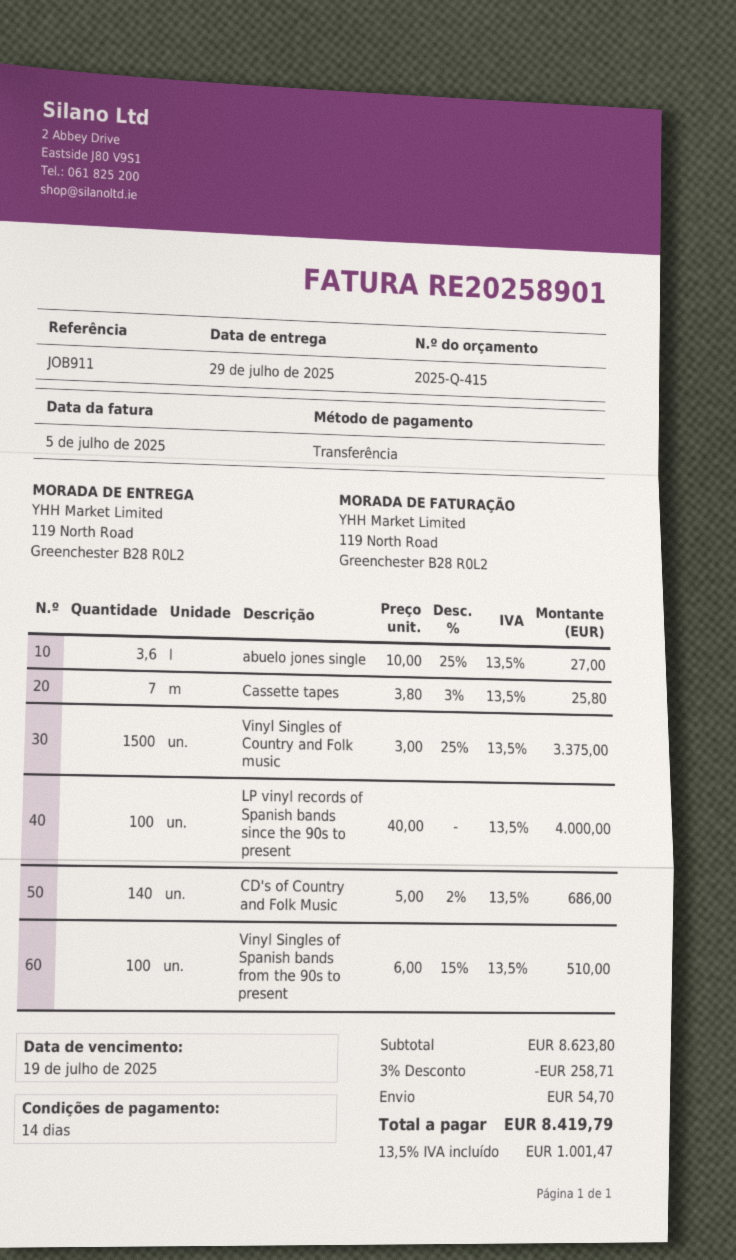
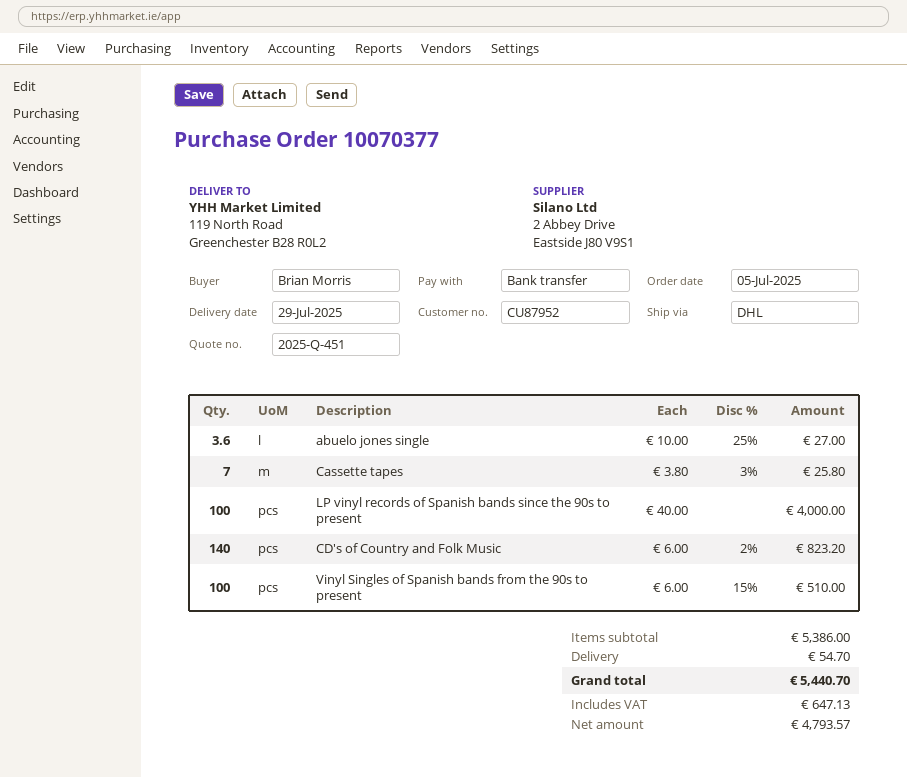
quote number: 2025-Q-415 -> 2025-Q-451
Vinyl Singles of Country and Folk music: 1500 x 3.00 - 25% = 3375.00 -> none
CD's of Country and Folk Music: 140 x 5.00 - 2% = 686.00 -> 140 x 6.00 - 2% = 823.20
subtotal: 8623.80 -> 5386.00
discount: 3% = 258.71 -> none
tax: 1001.47 -> 647.13
total: 8419.79 -> 5440.70

